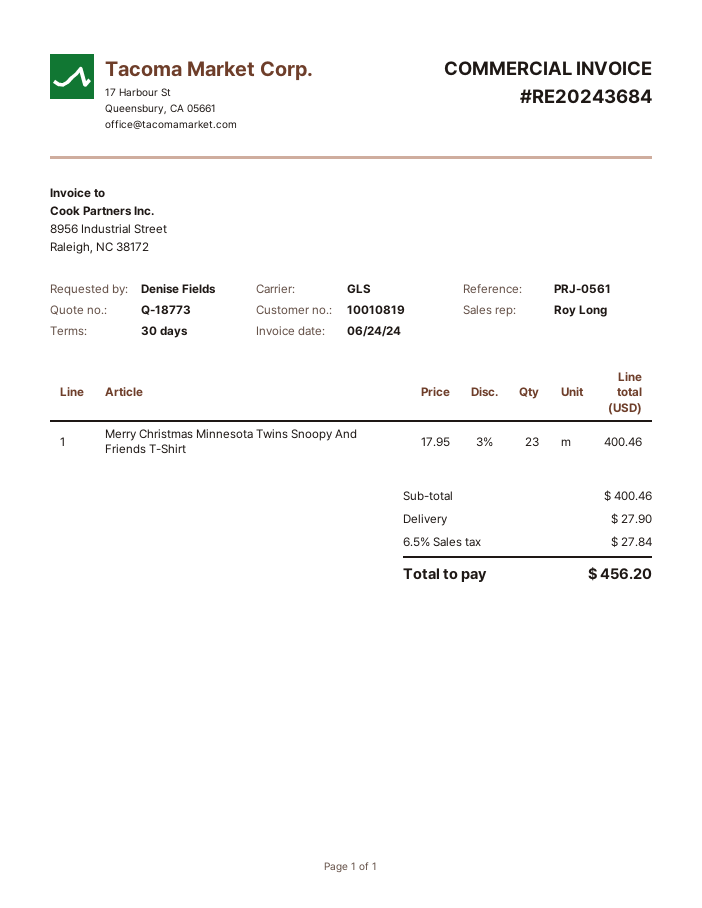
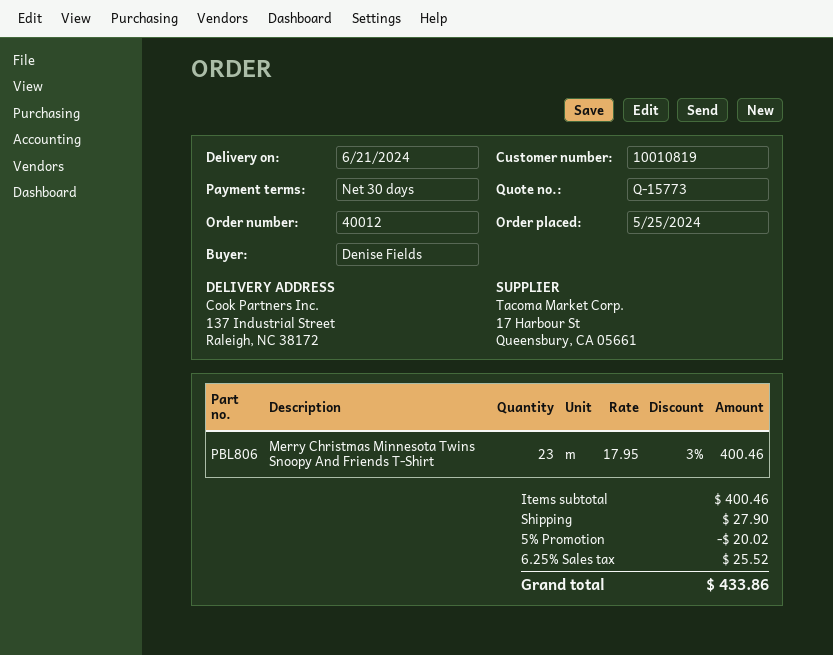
quote number: Q-18773 -> Q-15773
discount: none -> 5% = 20.02
tax: 6.5% = 27.84 -> 6.25% = 25.52
total: 456.20 -> 433.86

